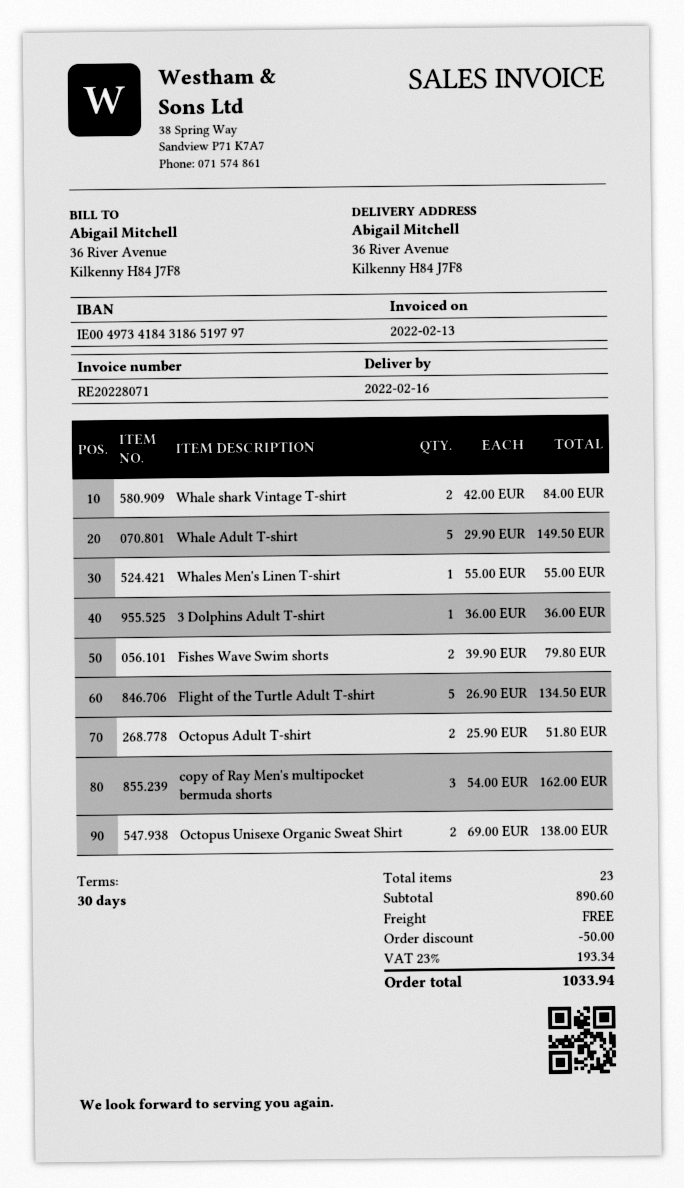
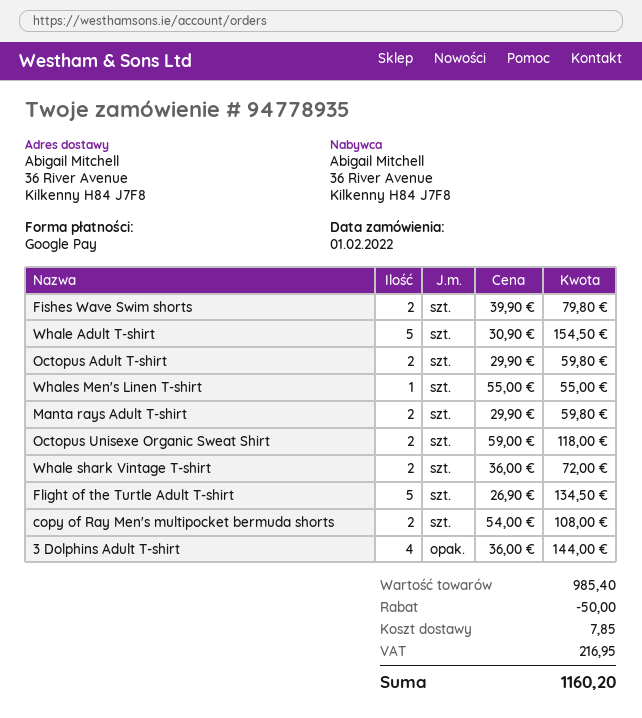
Whale shark Vintage T-shirt: 2 x 42.00 = 84.00 -> 2 x 36.00 = 72.00
Whale Adult T-shirt: 5 x 29.90 = 149.50 -> 5 x 30.90 = 154.50
3 Dolphins Adult T-shirt: 1 x 36.00 = 36.00 -> 4 x 36.00 = 144.00
Octopus Adult T-shirt: 2 x 25.90 = 51.80 -> 2 x 29.90 = 59.80
copy of Ray Men's multipocket bermuda shorts: 3 x 54.00 = 162.00 -> 2 x 54.00 = 108.00
Octopus Unisexe Organic Sweat Shirt: 2 x 69.00 = 138.00 -> 2 x 59.00 = 118.00
Manta rays Adult T-shirt: none -> 2 x 29.90 = 59.80
subtotal: 890.60 -> 985.40
shipping: 0.00 -> 7.85
tax: 193.34 -> 216.95
total: 1033.94 -> 1160.20

